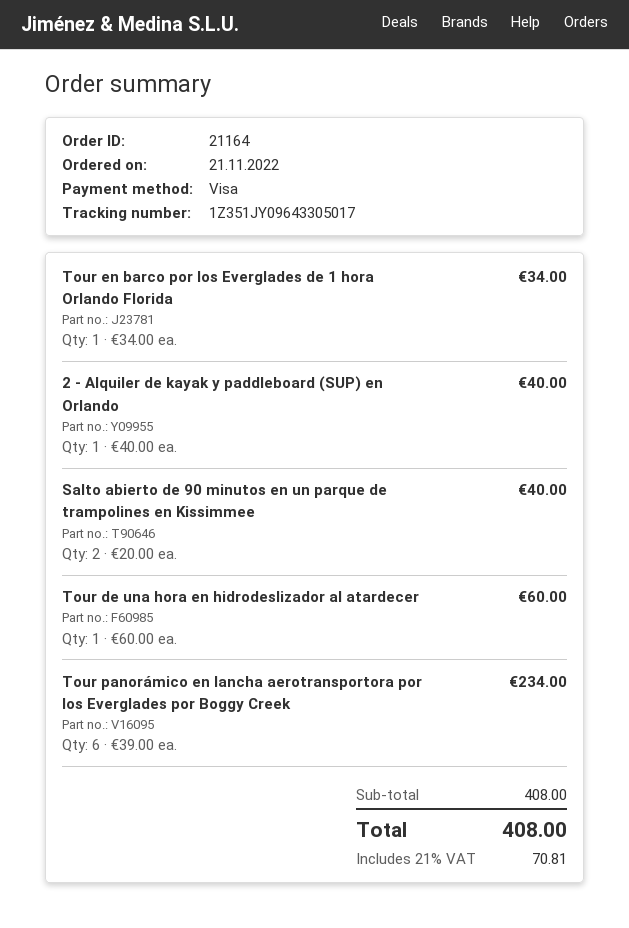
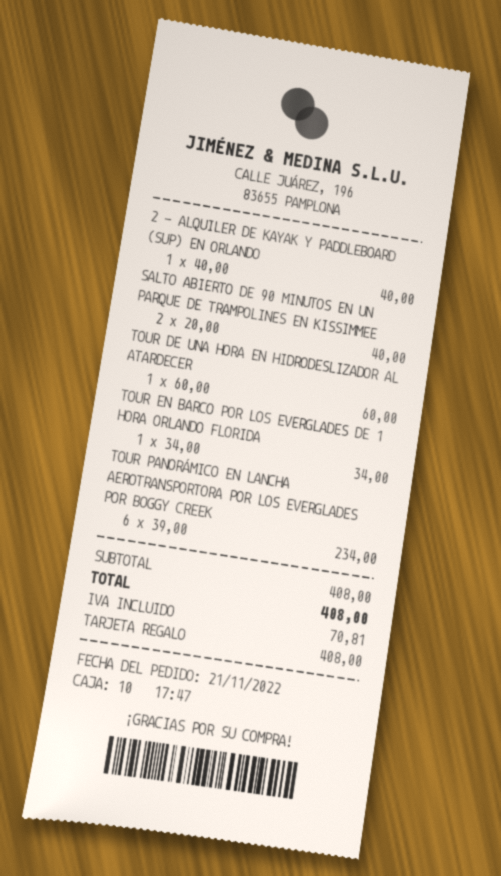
payment method: Visa -> gift card

